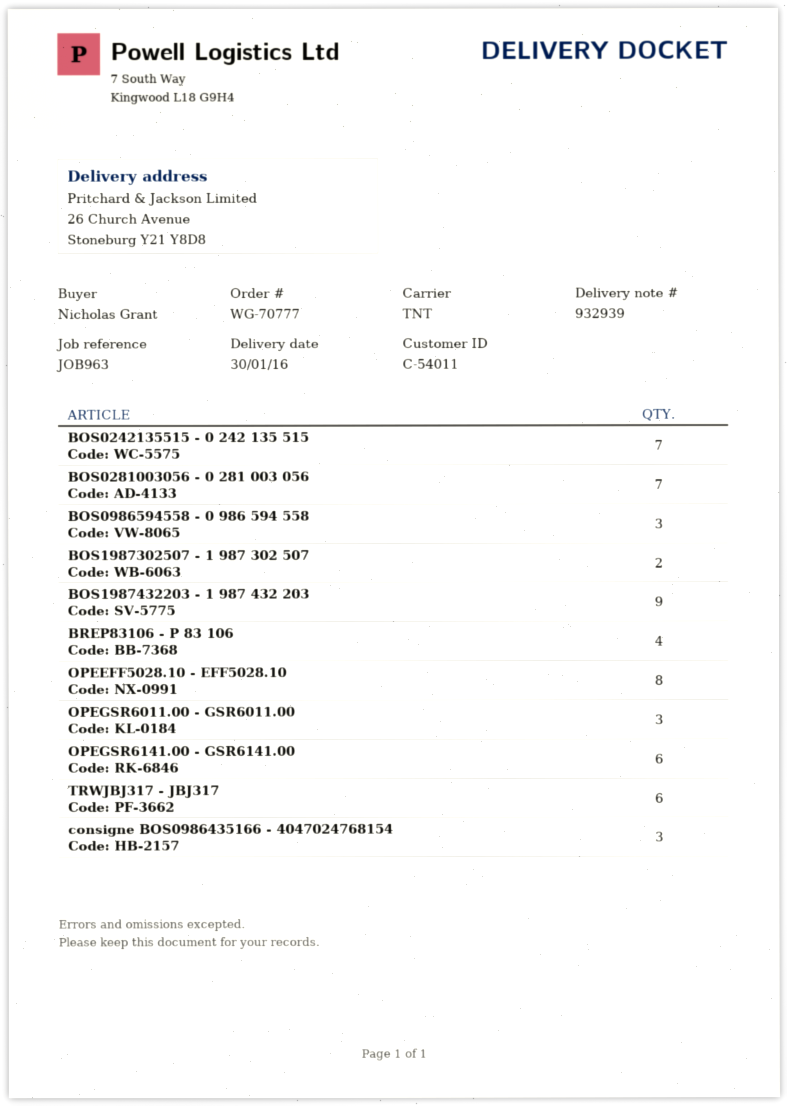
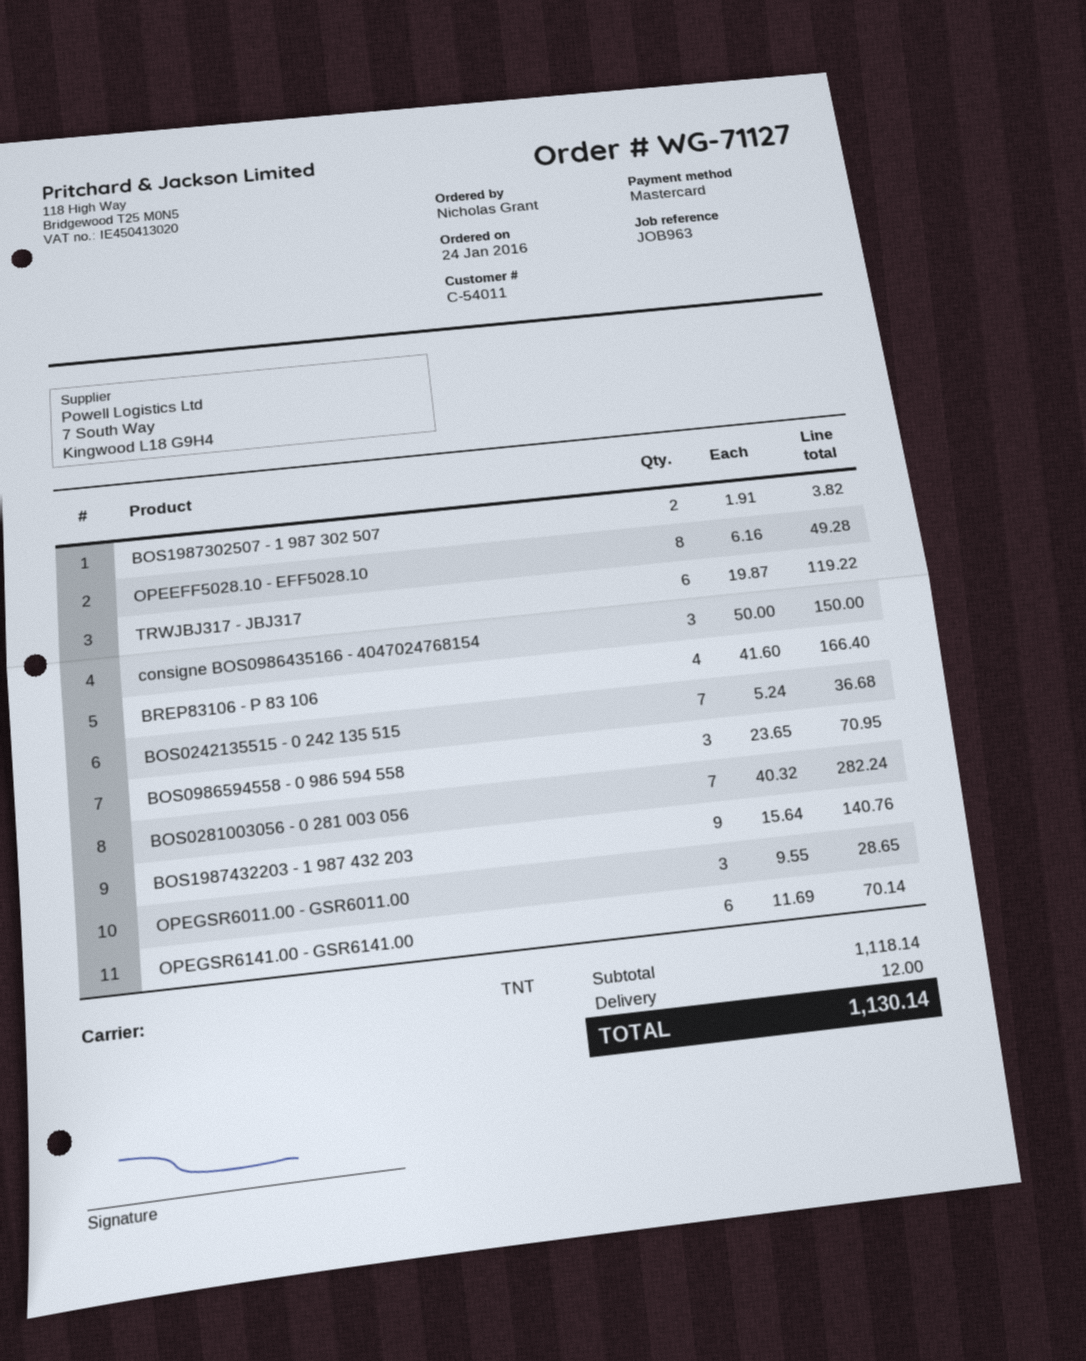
order number: WG-70777 -> WG-71127

